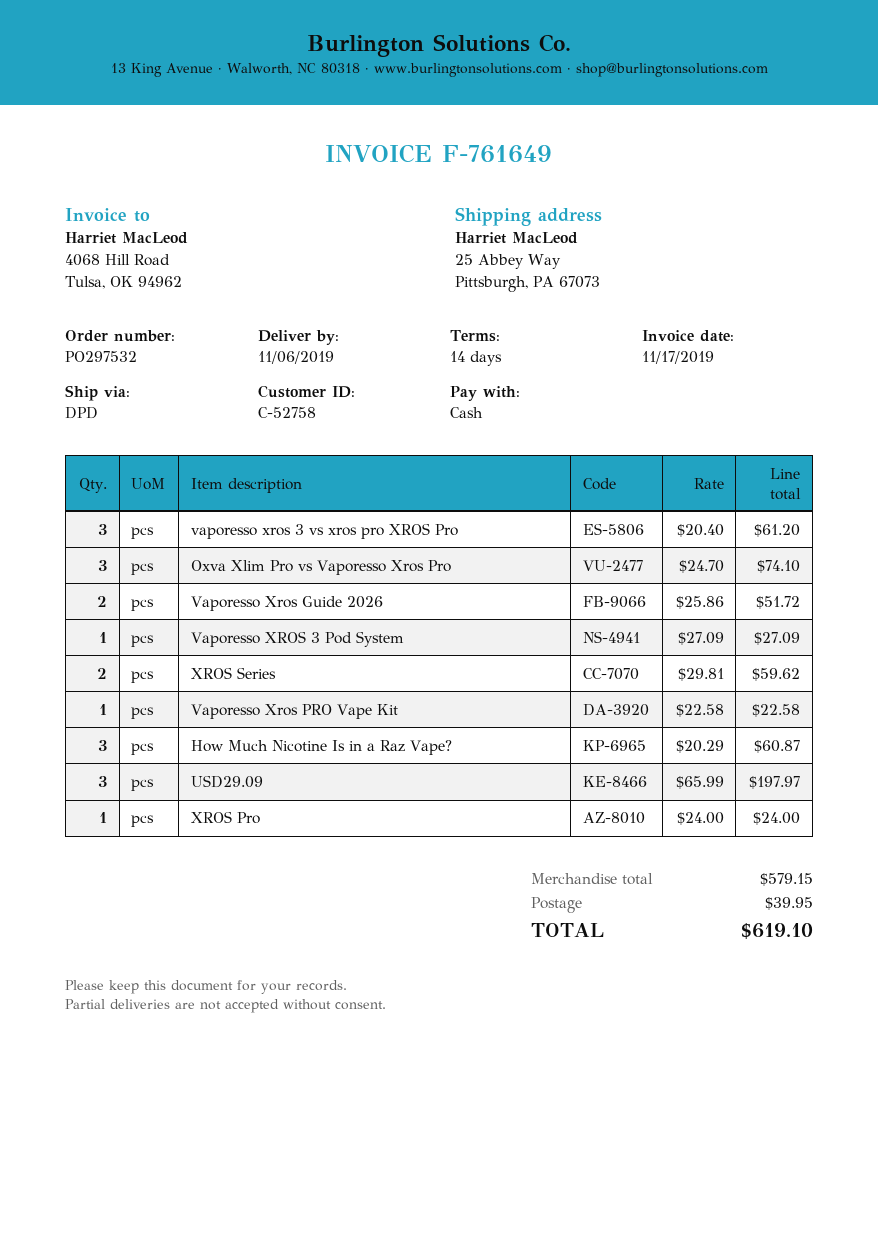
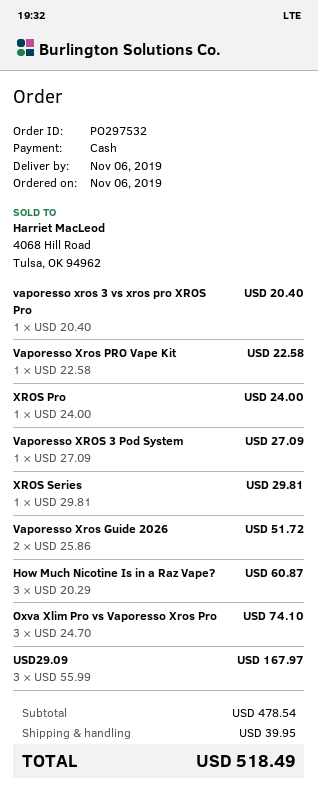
vaporesso xros 3 vs xros pro XROS Pro: 3 x 20.40 = 61.20 -> 1 x 20.40 = 20.40
XROS Series: 2 x 29.81 = 59.62 -> 1 x 29.81 = 29.81
USD29.09: 3 x 65.99 = 197.97 -> 3 x 55.99 = 167.97
subtotal: 579.15 -> 478.54
total: 619.10 -> 518.49

